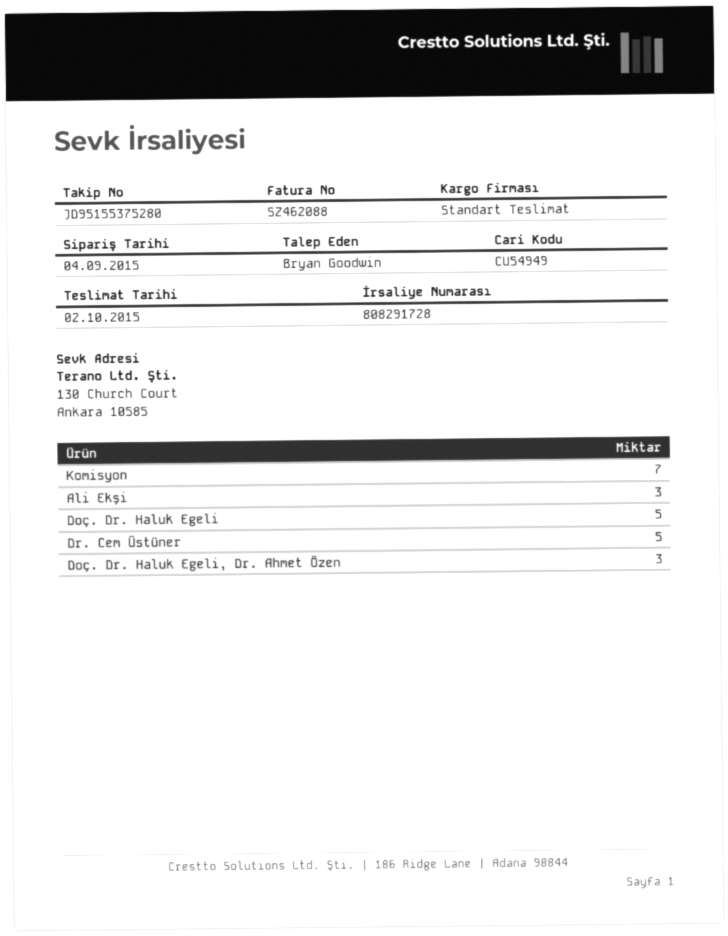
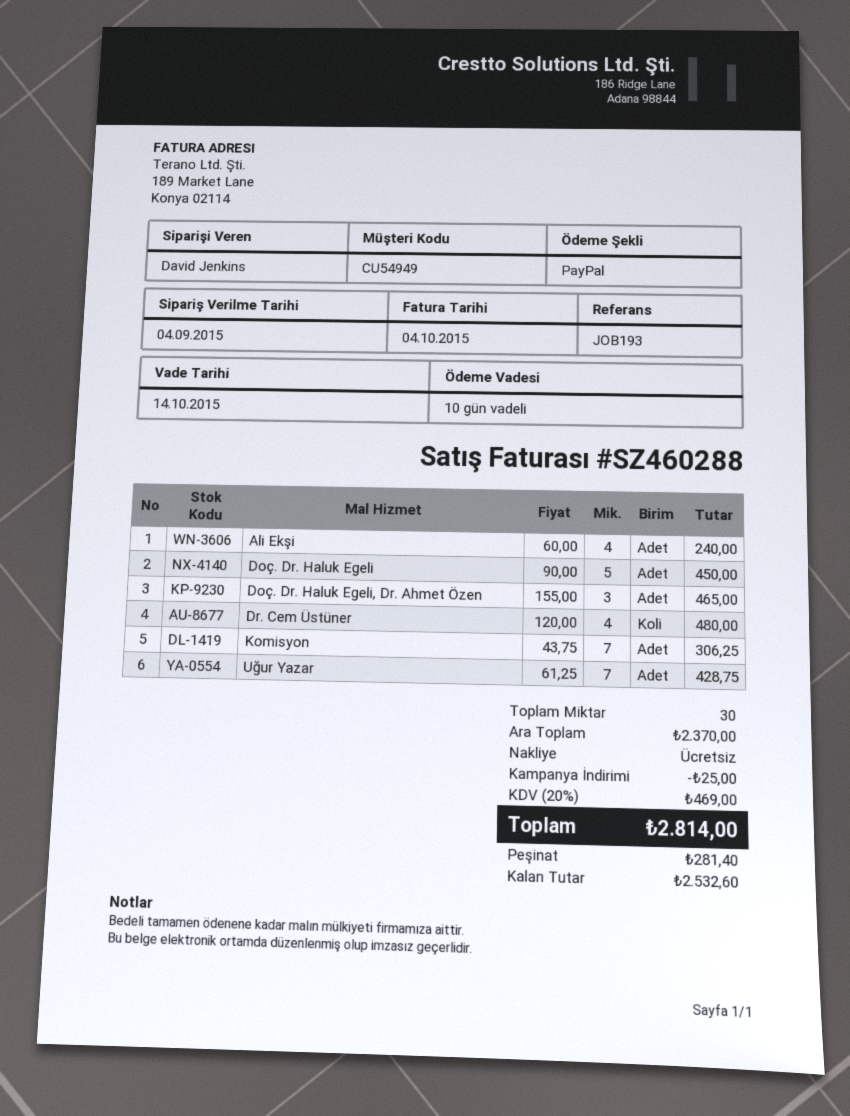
invoice number: SZ462088 -> SZ460288
ordered by: Bryan Goodwin -> David Jenkins
Ali Ekşi: 3 -> 4
Dr. Cem Üstüner: 5 -> 4
Uğur Yazar: none -> 7

